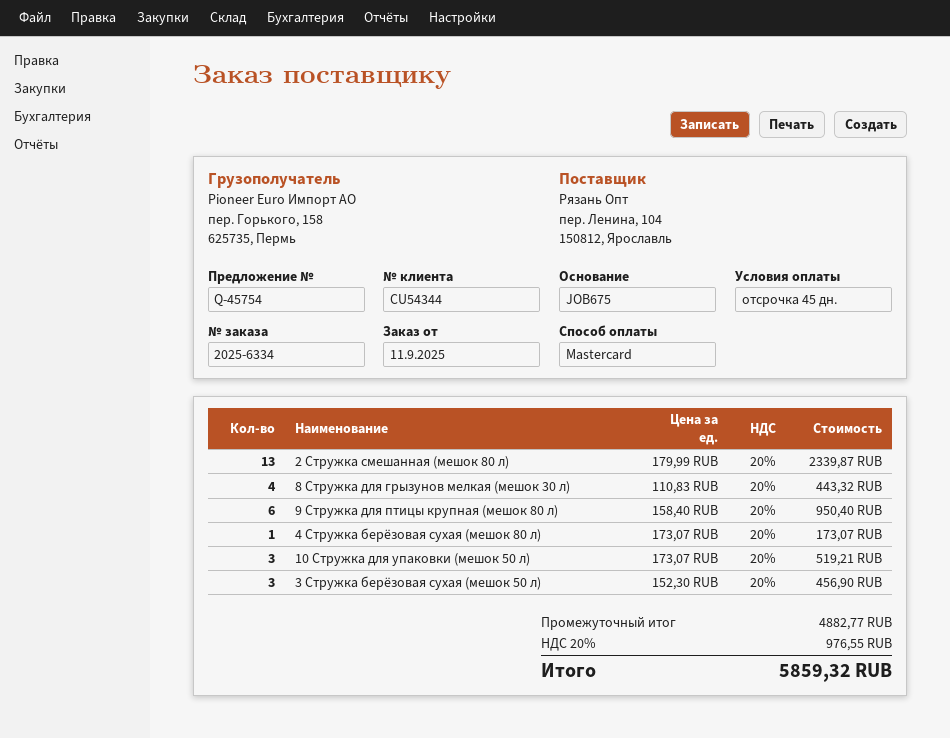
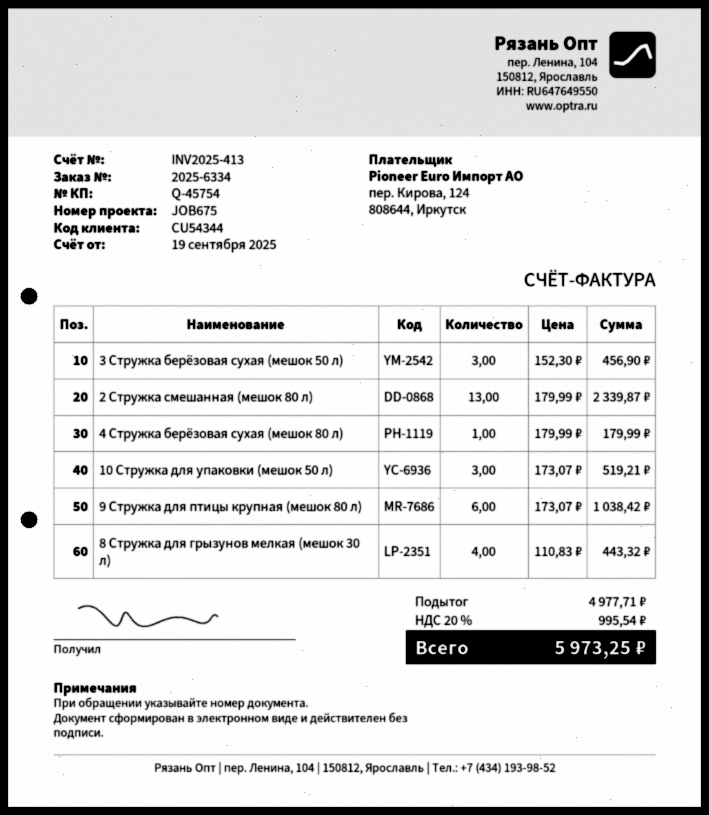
9 Стружка для птицы крупная (мешок 80 л): 6 x 158.40 = 950.40 -> 6 x 173.07 = 1038.42
4 Стружка берёзовая сухая (мешок 80 л): 1 x 173.07 = 173.07 -> 1 x 179.99 = 179.99
subtotal: 4882.77 -> 4977.71
tax: 20% = 976.55 -> 20% = 995.54
total: 5859.32 -> 5973.25

